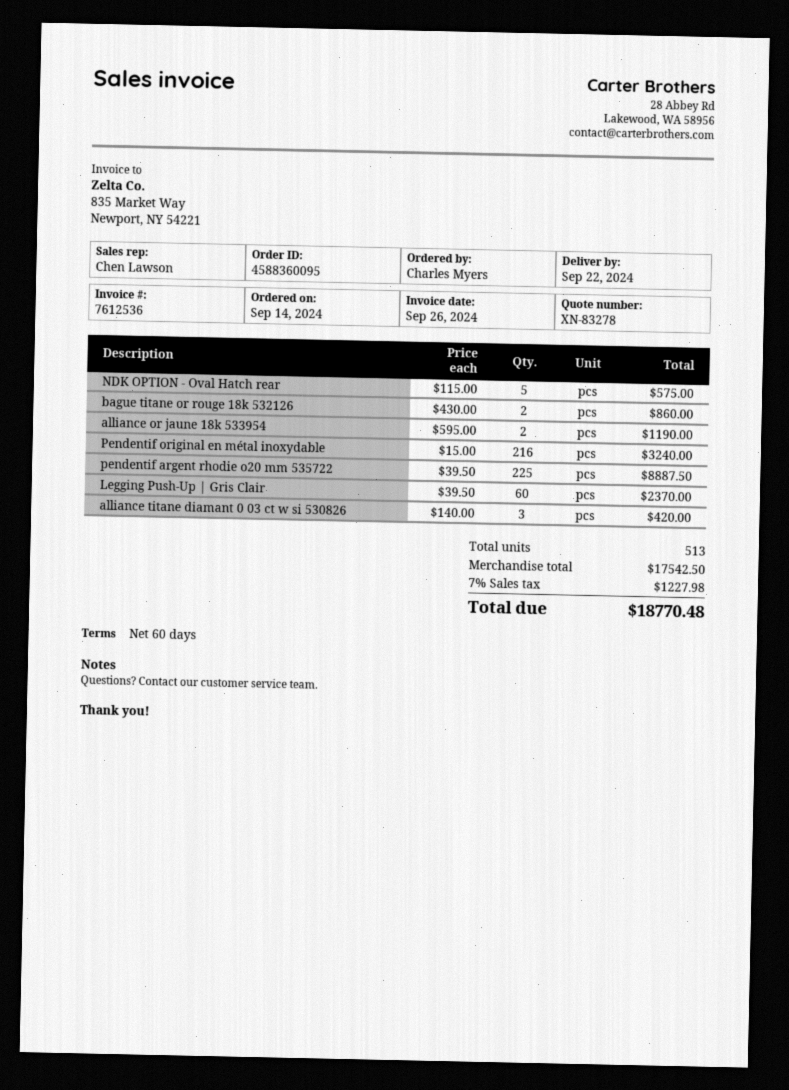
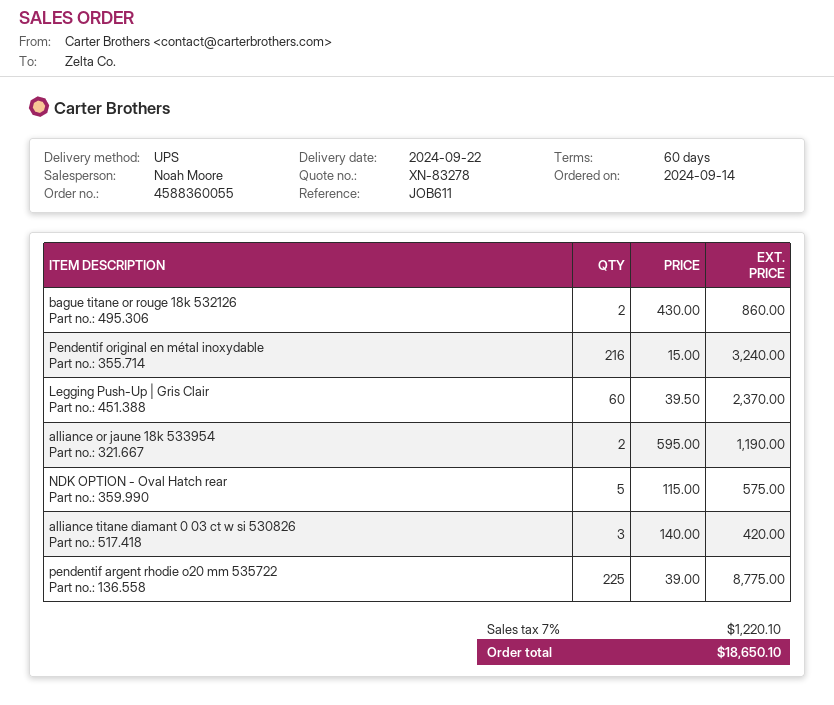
order number: 4588360095 -> 4588360055
sales rep: Chen Lawson -> Noah Moore
pendentif argent rhodie o20 mm 535722: 225 x 39.50 = 8887.50 -> 225 x 39.00 = 8775.00
tax: 7% = 1227.98 -> 7% = 1220.10
total: 18770.48 -> 18650.10

